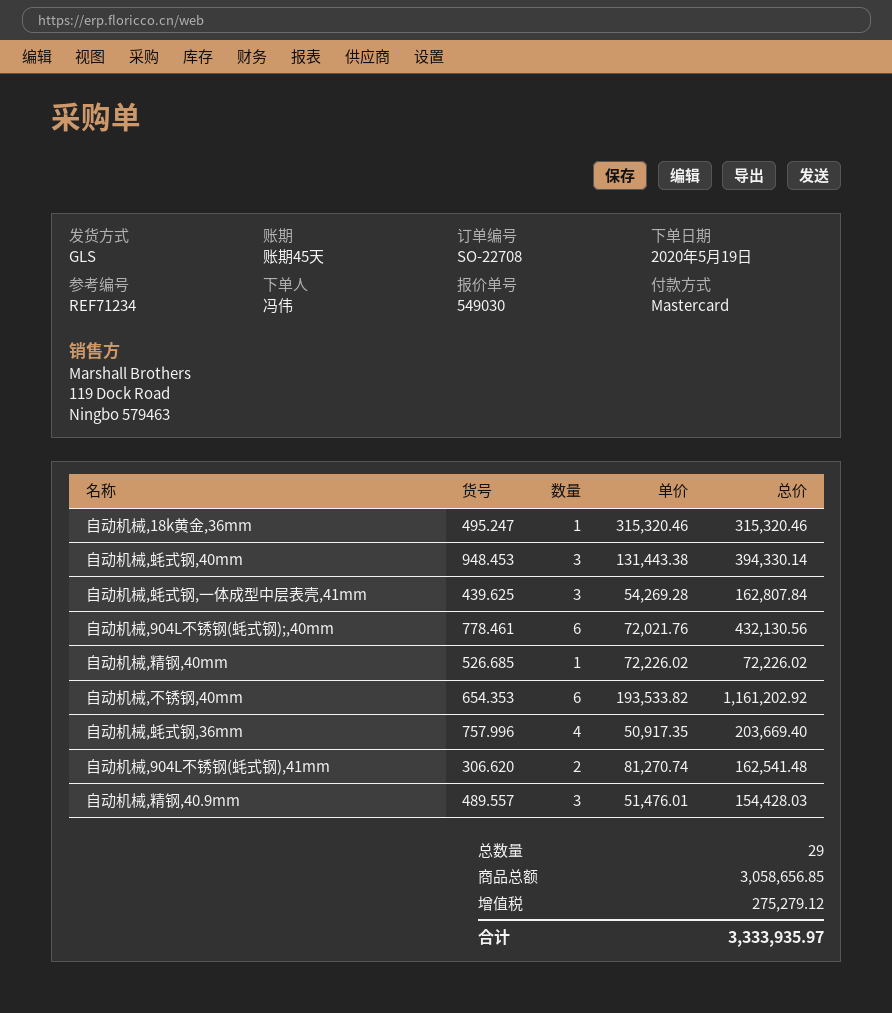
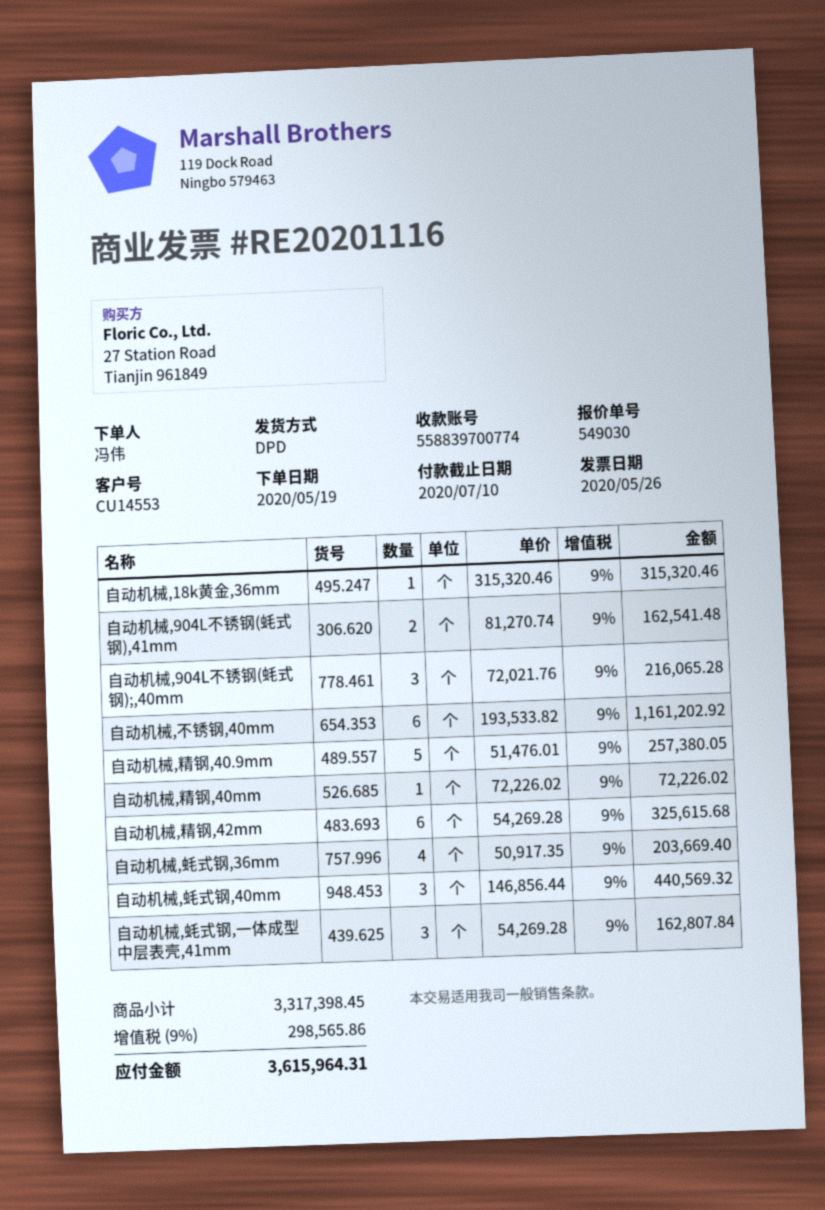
shipping method: GLS -> DPD
自动机械,蚝式钢,40mm: 3 x 131443.38 = 394330.14 -> 3 x 146856.44 = 440569.32
自动机械,904L不锈钢(蚝式钢);,40mm: 6 x 72021.76 = 432130.56 -> 3 x 72021.76 = 216065.28
自动机械,精钢,40.9mm: 3 x 51476.01 = 154428.03 -> 5 x 51476.01 = 257380.05
自动机械,精钢,42mm: none -> 6 x 54269.28 = 325615.68
subtotal: 3058656.85 -> 3317398.45
tax: 275279.12 -> 298565.86
total: 3333935.97 -> 3615964.31

